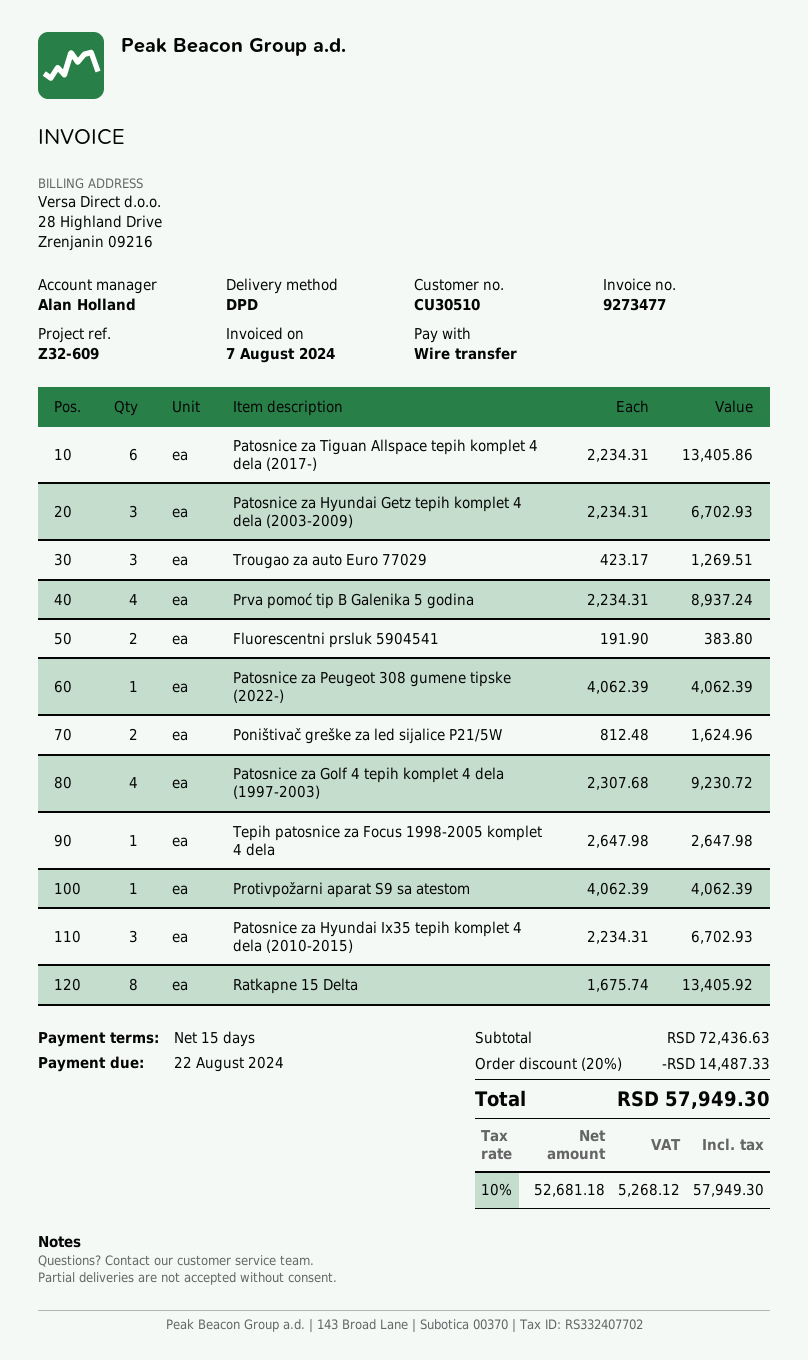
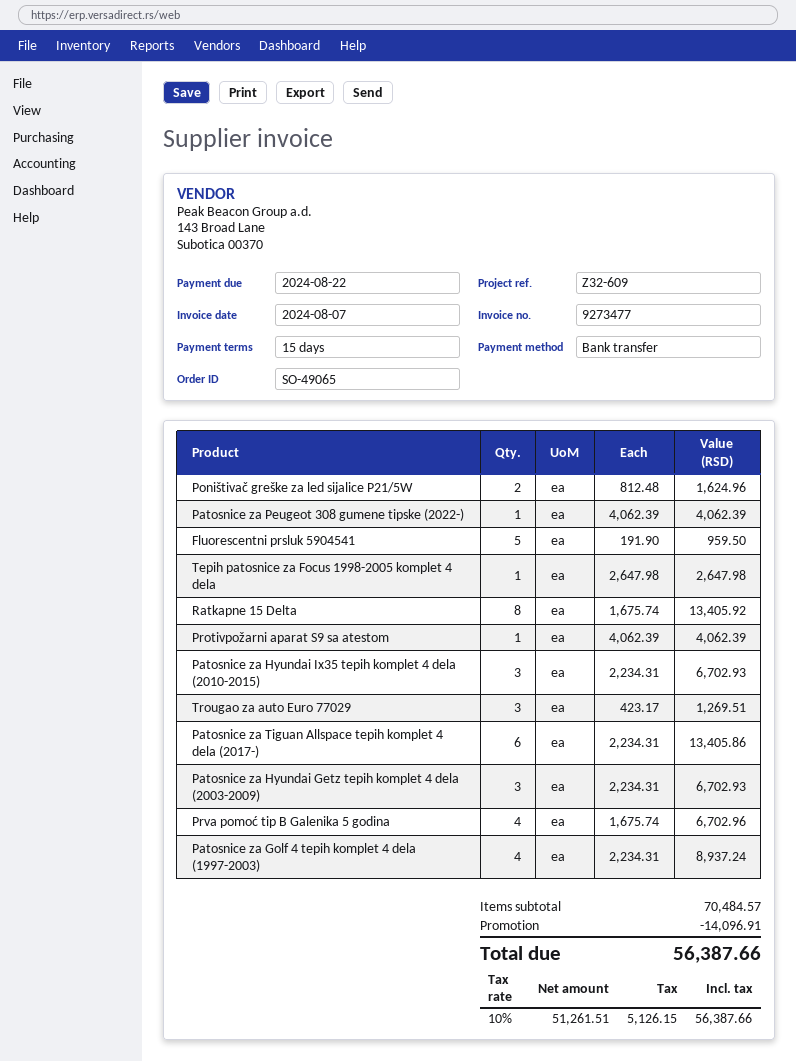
Prva pomoć tip B Galenika 5 godina: 4 x 2234.31 = 8937.24 -> 4 x 1675.74 = 6702.96
Fluorescentni prsluk 5904541: 2 x 191.90 = 383.80 -> 5 x 191.90 = 959.50
Patosnice za Golf 4 tepih komplet 4 dela (1997-2003): 4 x 2307.68 = 9230.72 -> 4 x 2234.31 = 8937.24
subtotal: 72436.63 -> 70484.57
discount: 14487.33 -> 14096.91
net: 52681.18 -> 51261.51
tax: 10% = 5268.12 -> 10% = 5126.15
total: 57949.30 -> 56387.66

